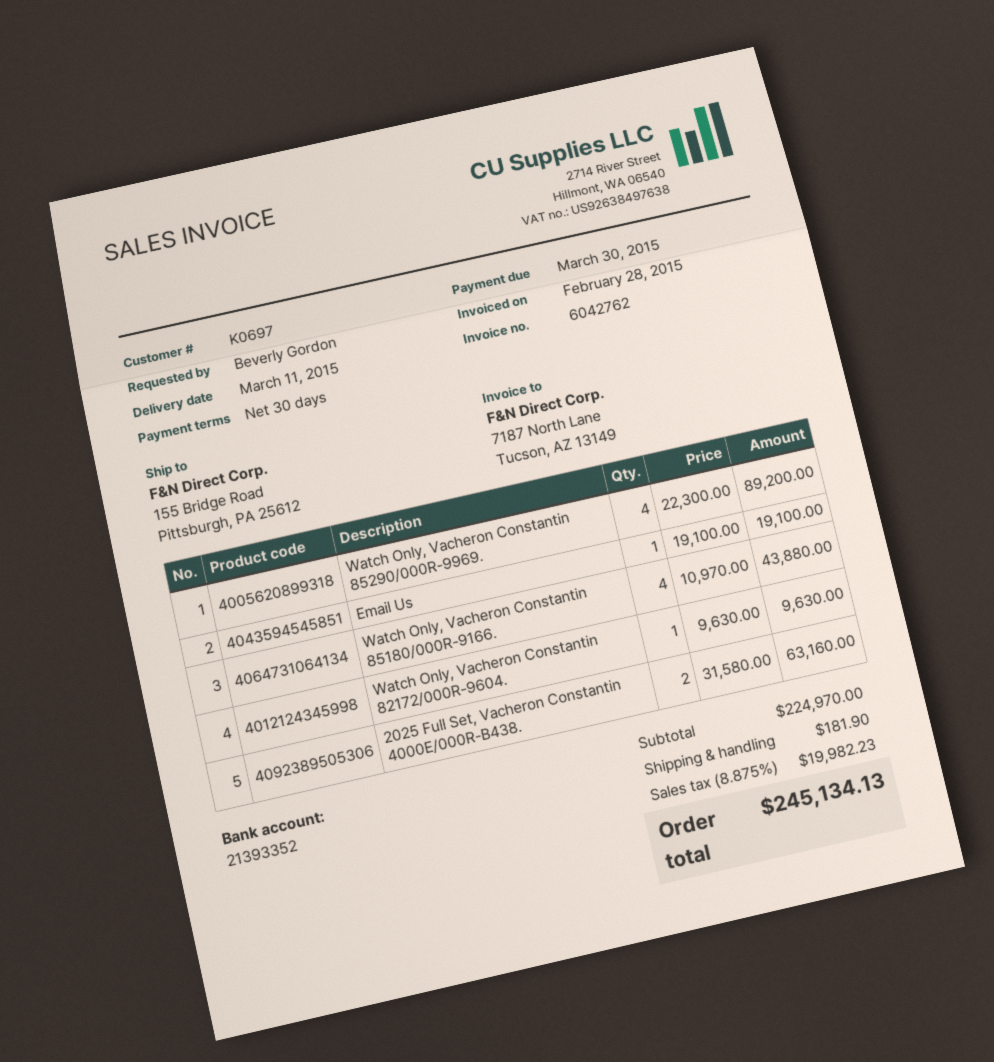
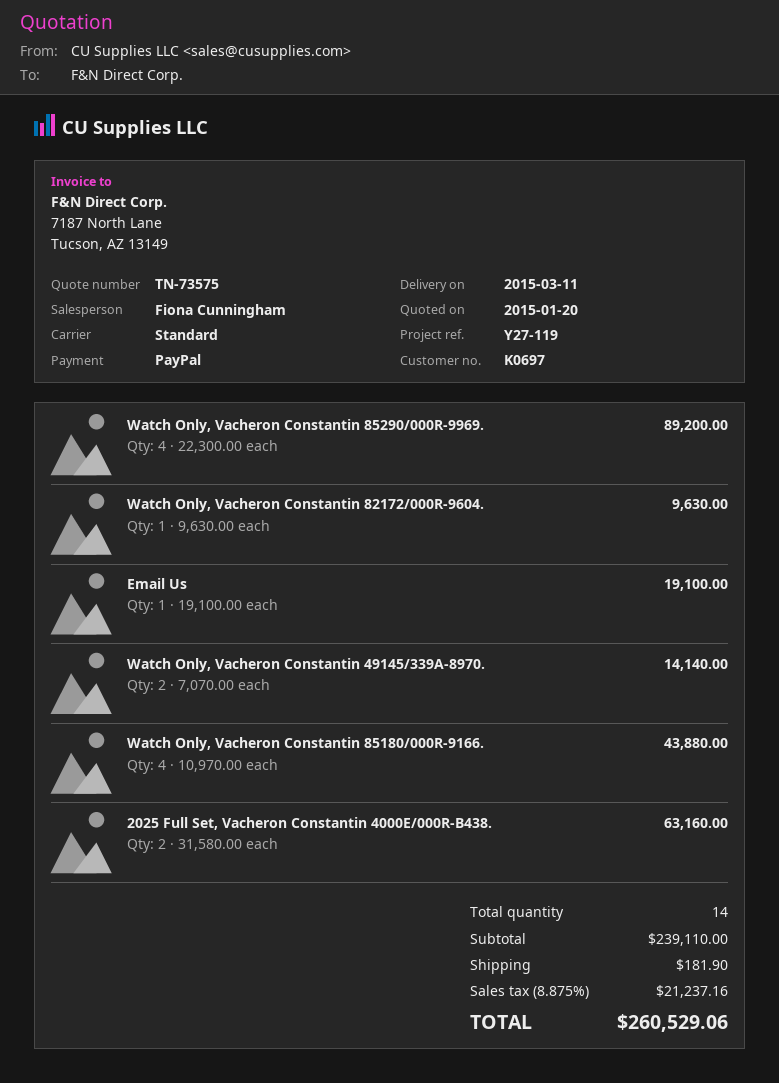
Watch Only, Vacheron Constantin 49145/339A-8970.: none -> 2 x 7070.00 = 14140.00
subtotal: 224970.00 -> 239110.00
tax: 8.875% = 19982.23 -> 8.875% = 21237.16
total: 245134.13 -> 260529.06

